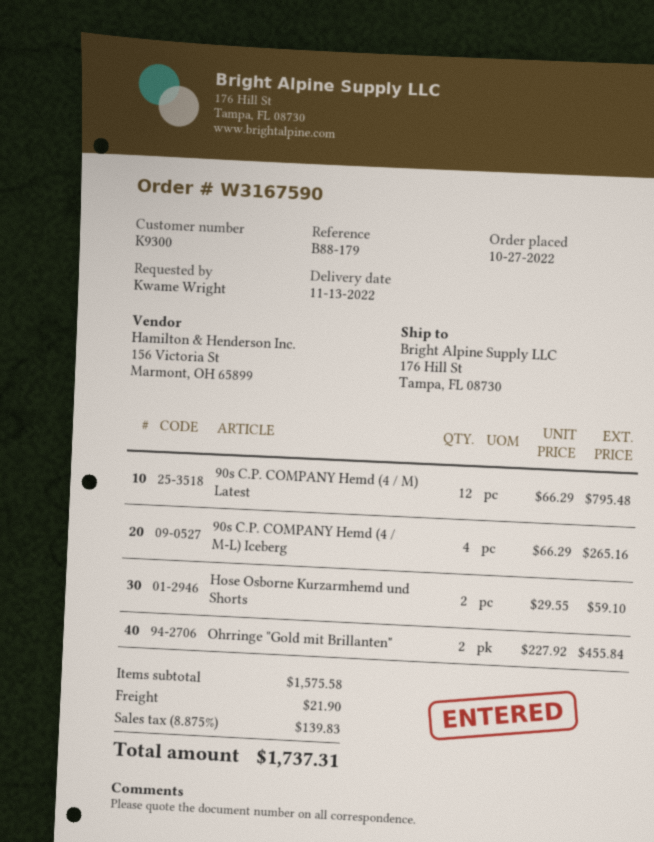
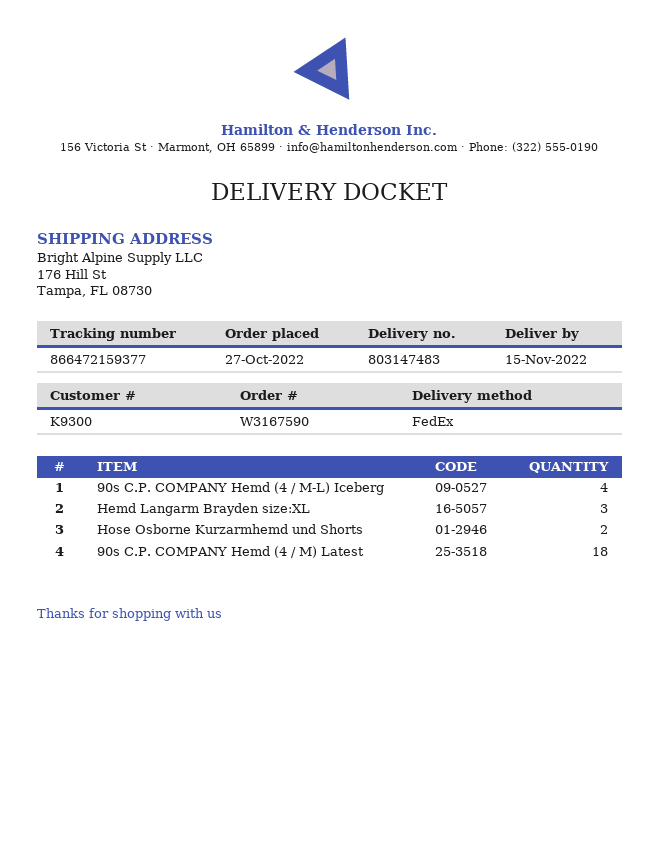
delivery date: 2022-11-13 -> 2022-11-15
90s C.P. COMPANY Hemd (4 / M) Latest: 12 -> 18
Ohrringe "Gold mit Brillanten": 2 -> none
Hemd Langarm Brayden size:XL: none -> 3

